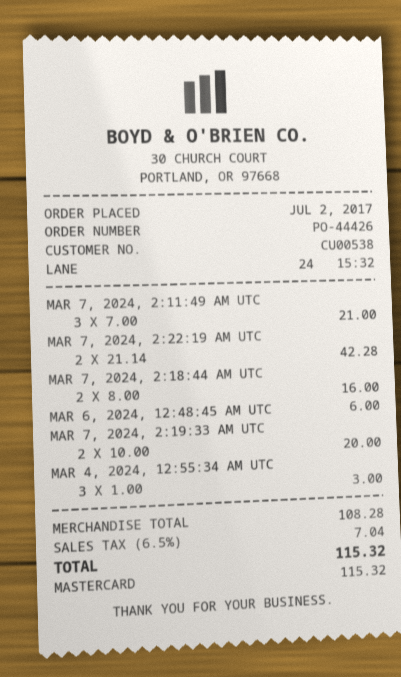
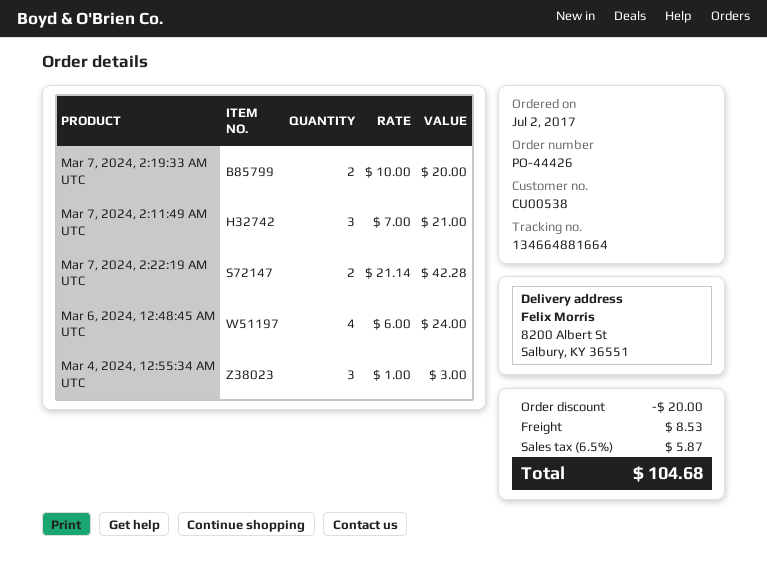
MAR 7, 2024, 2:18:44 AM UTC: 2 x 8.00 = 16.00 -> none
MAR 6, 2024, 12:48:45 AM UTC: 1 x 6.00 = 6.00 -> 4 x 6.00 = 24.00
discount: none -> 20.00
shipping: none -> 8.53
tax: 6.5% = 7.04 -> 6.5% = 5.87
total: 115.32 -> 104.68

